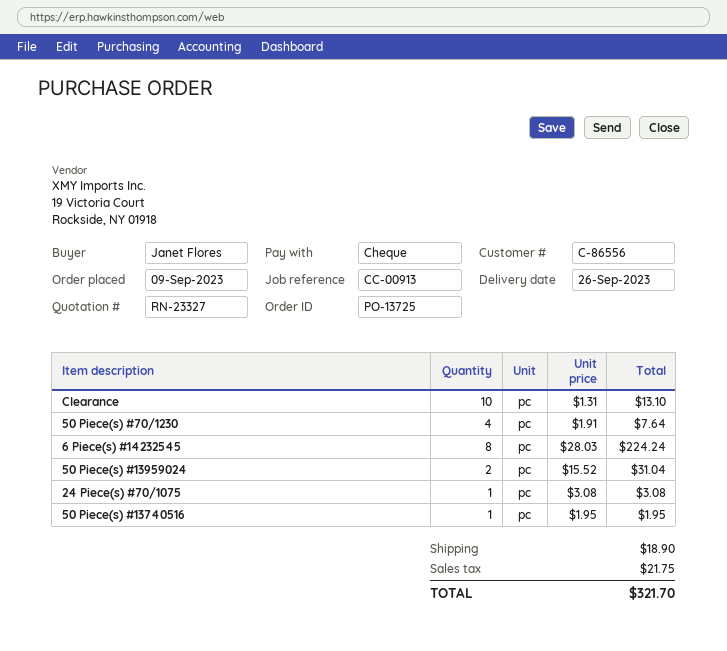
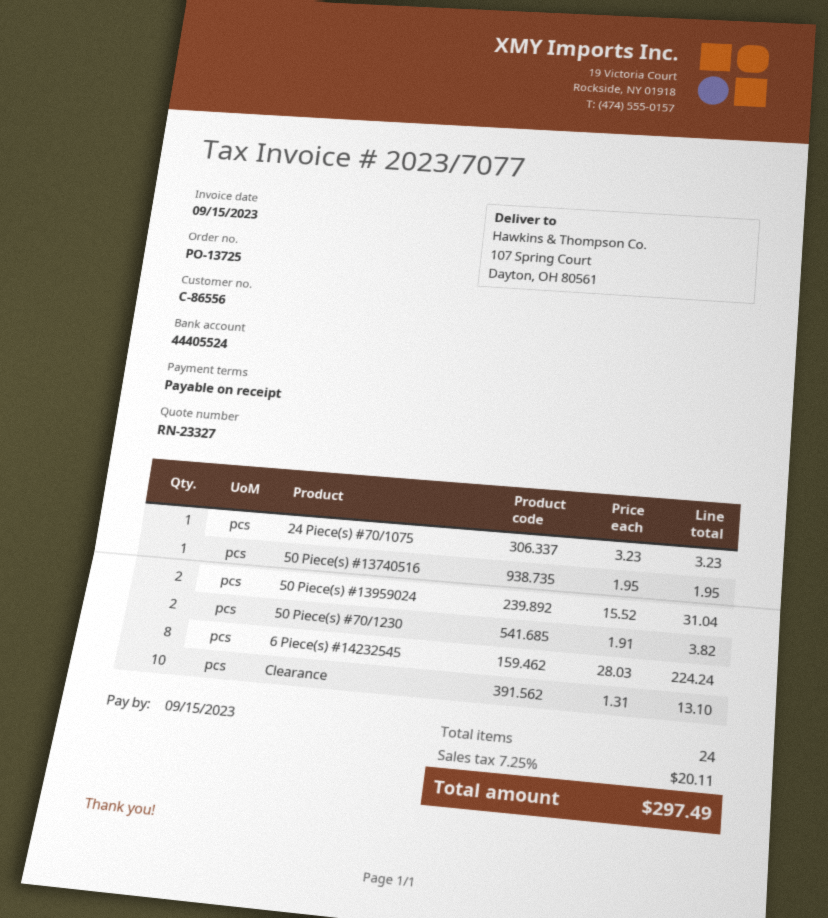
50 Piece(s) #70/1230: 4 x 1.91 = 7.64 -> 2 x 1.91 = 3.82
24 Piece(s) #70/1075: 1 x 3.08 = 3.08 -> 1 x 3.23 = 3.23
shipping: 18.90 -> none
tax: 21.75 -> 20.11
total: 321.70 -> 297.49

